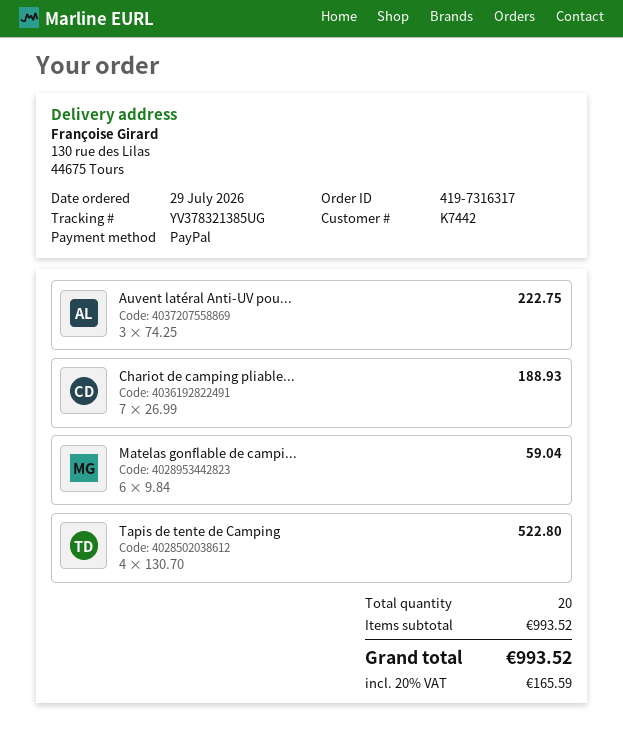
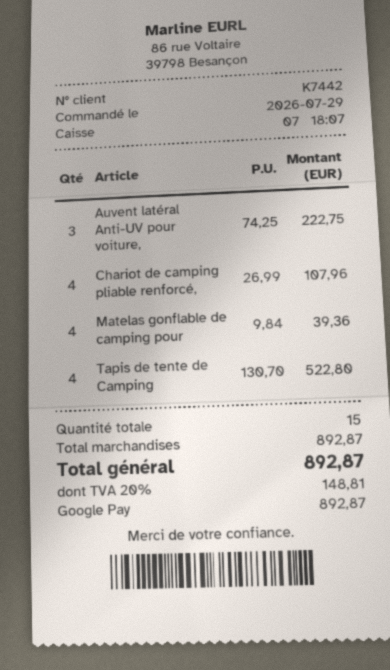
payment method: PayPal -> Google Pay
Chariot de camping pliable...: 7 x 26.99 = 188.93 -> 4 x 26.99 = 107.96
Matelas gonflable de campi...: 6 x 9.84 = 59.04 -> 4 x 9.84 = 39.36
total quantity: 20 -> 15
subtotal: 993.52 -> 892.87
tax: 20% = 165.59 -> 20% = 148.81
total: 993.52 -> 892.87

